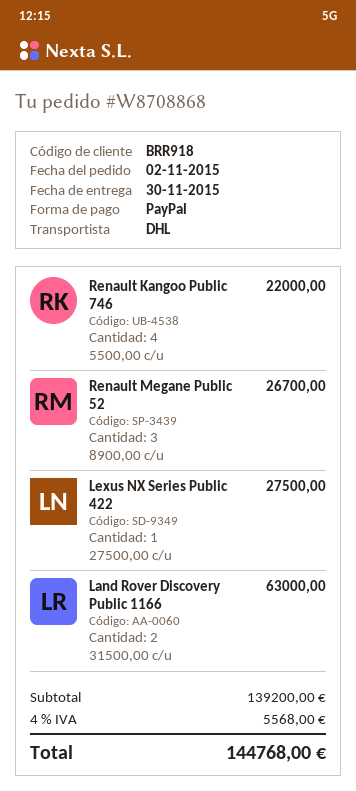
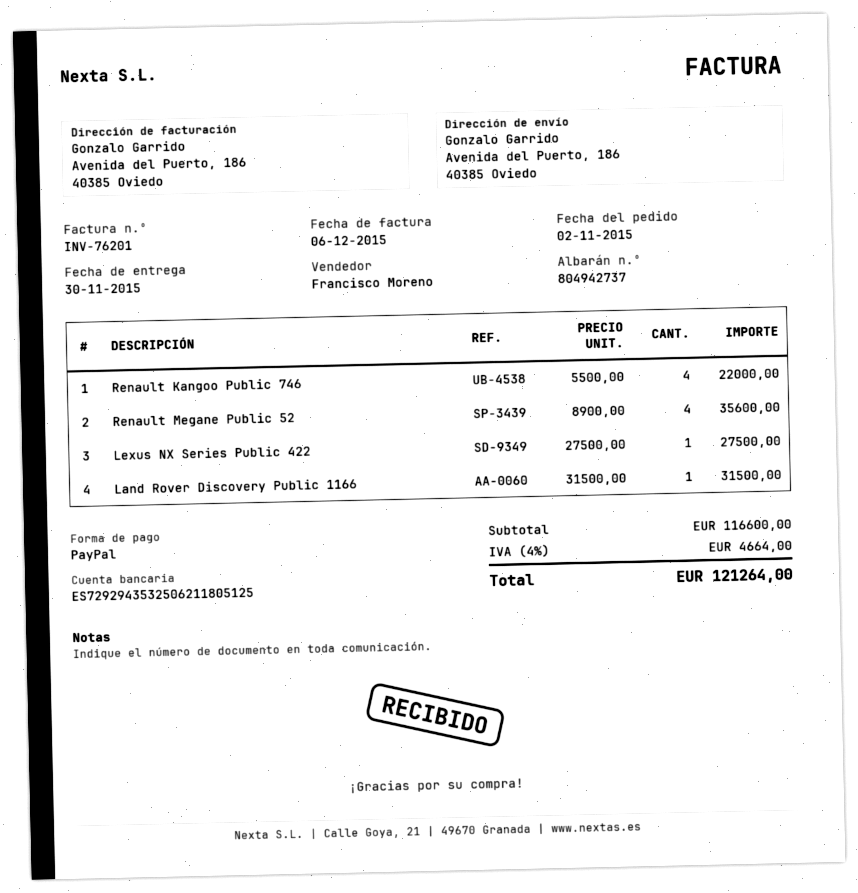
Renault Megane Public 52: 3 x 8900.00 = 26700.00 -> 4 x 8900.00 = 35600.00
Land Rover Discovery Public 1166: 2 x 31500.00 = 63000.00 -> 1 x 31500.00 = 31500.00
subtotal: 139200.00 -> 116600.00
tax: 4% = 5568.00 -> 4% = 4664.00
total: 144768.00 -> 121264.00

